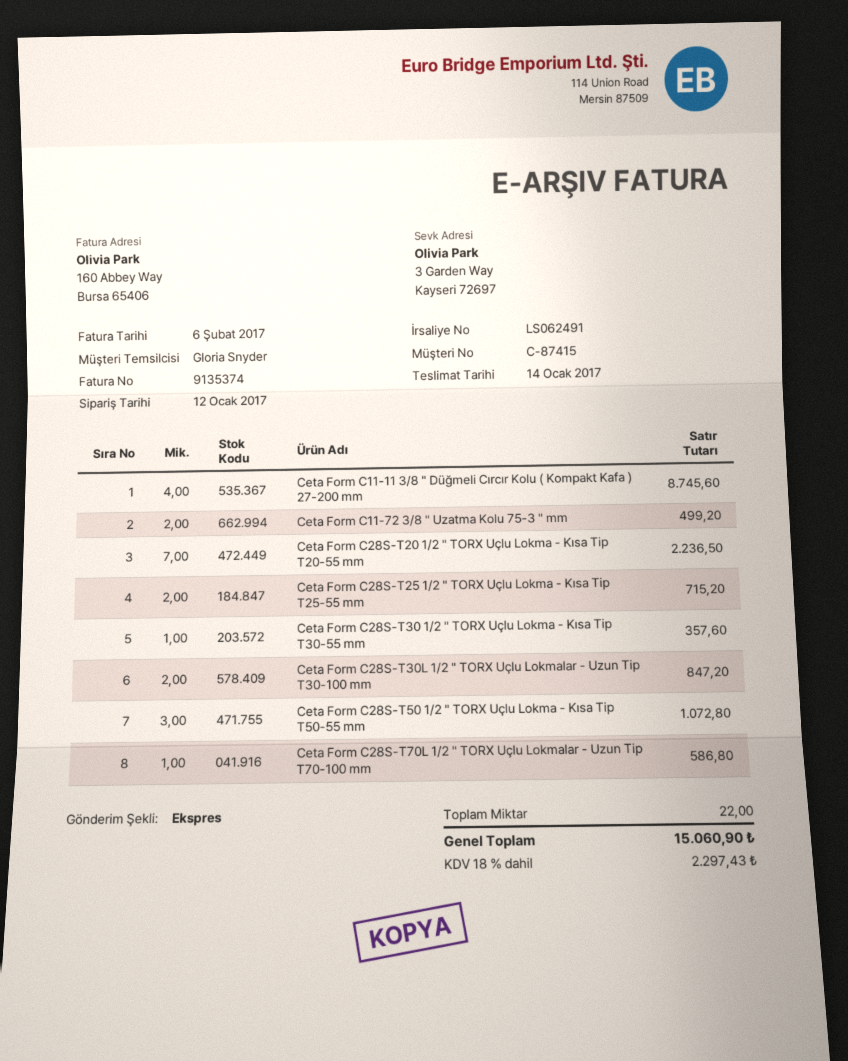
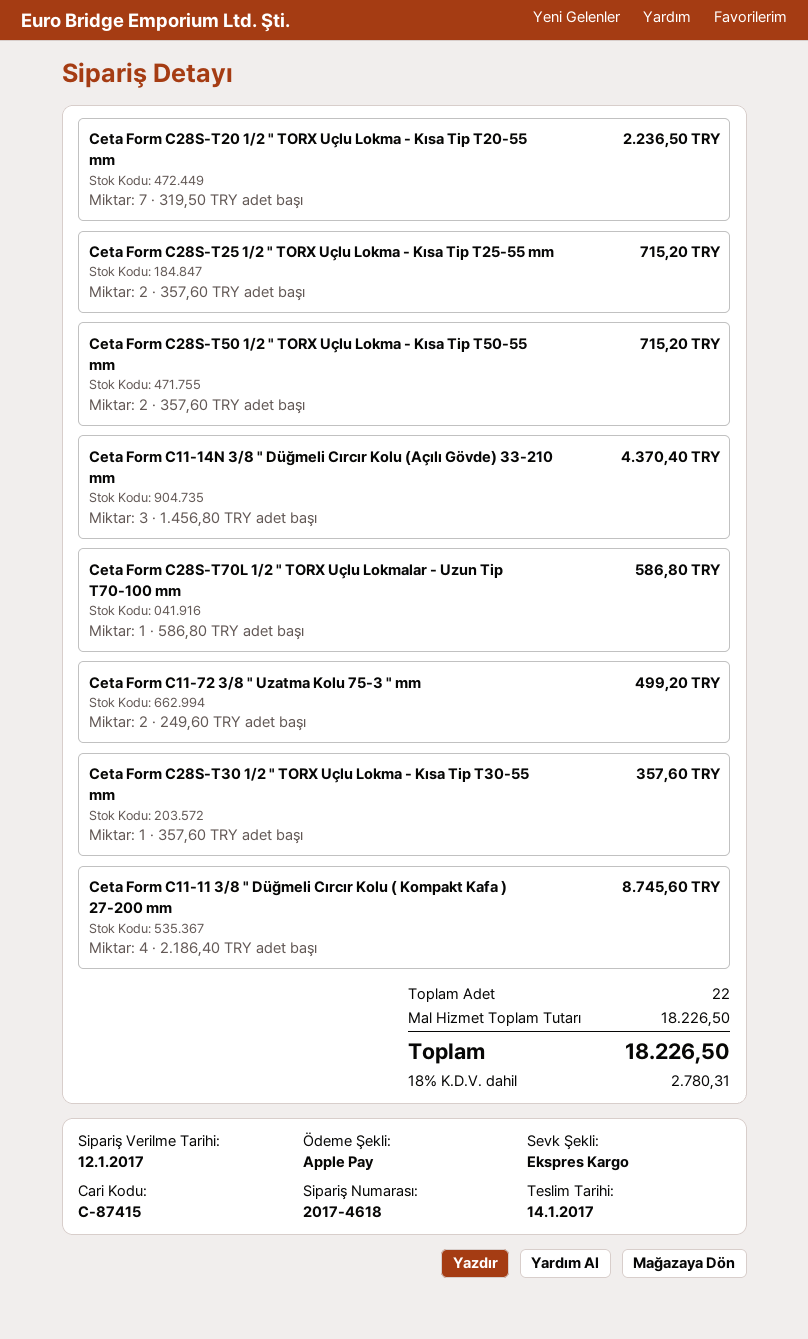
Ceta Form C28S-T30L 1/2 " TORX Uçlu Lokmalar - Uzun Tip T30-100 mm: 2 for 847.20 -> none
Ceta Form C28S-T50 1/2 " TORX Uçlu Lokma - Kısa Tip T50-55 mm: 3 for 1072.80 -> 2 for 715.20
Ceta Form C11-14N 3/8 " Düğmeli Cırcır Kolu (Açılı Gövde) 33-210 mm: none -> 3 for 4370.40
tax: 18% = 2297.43 -> 18% = 2780.31
total: 15060.90 -> 18226.50

